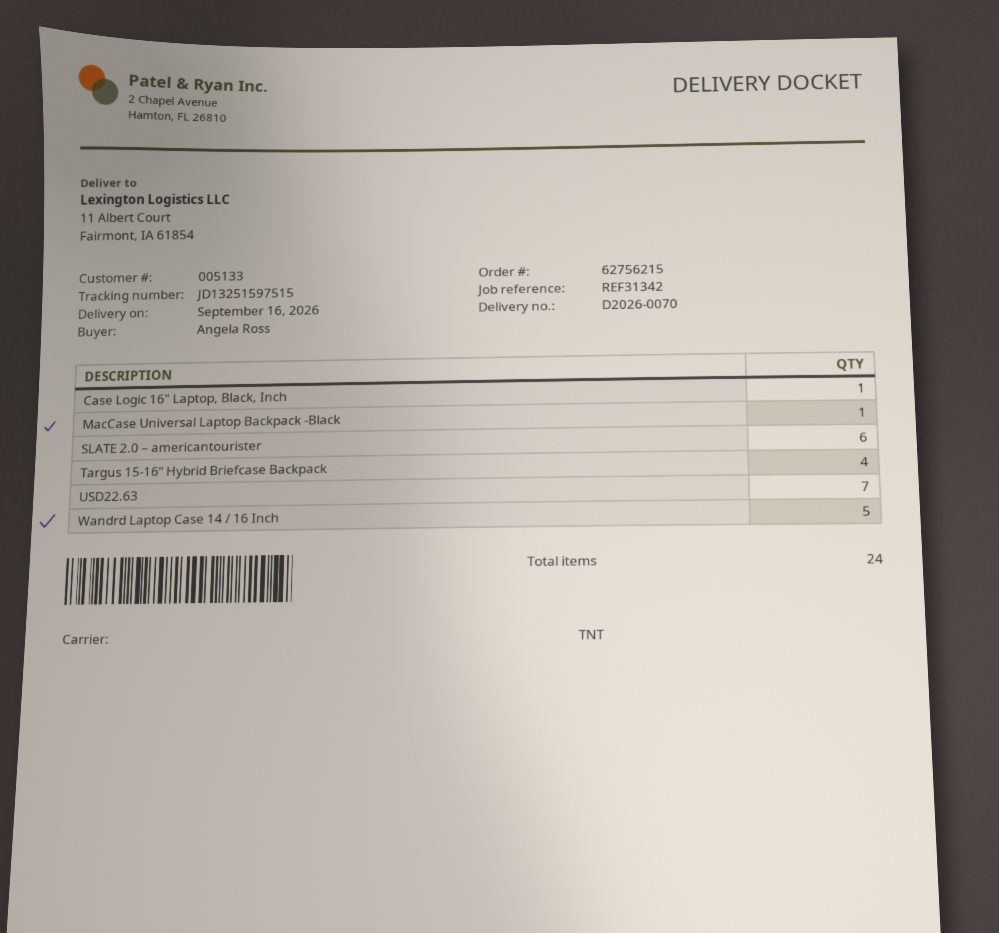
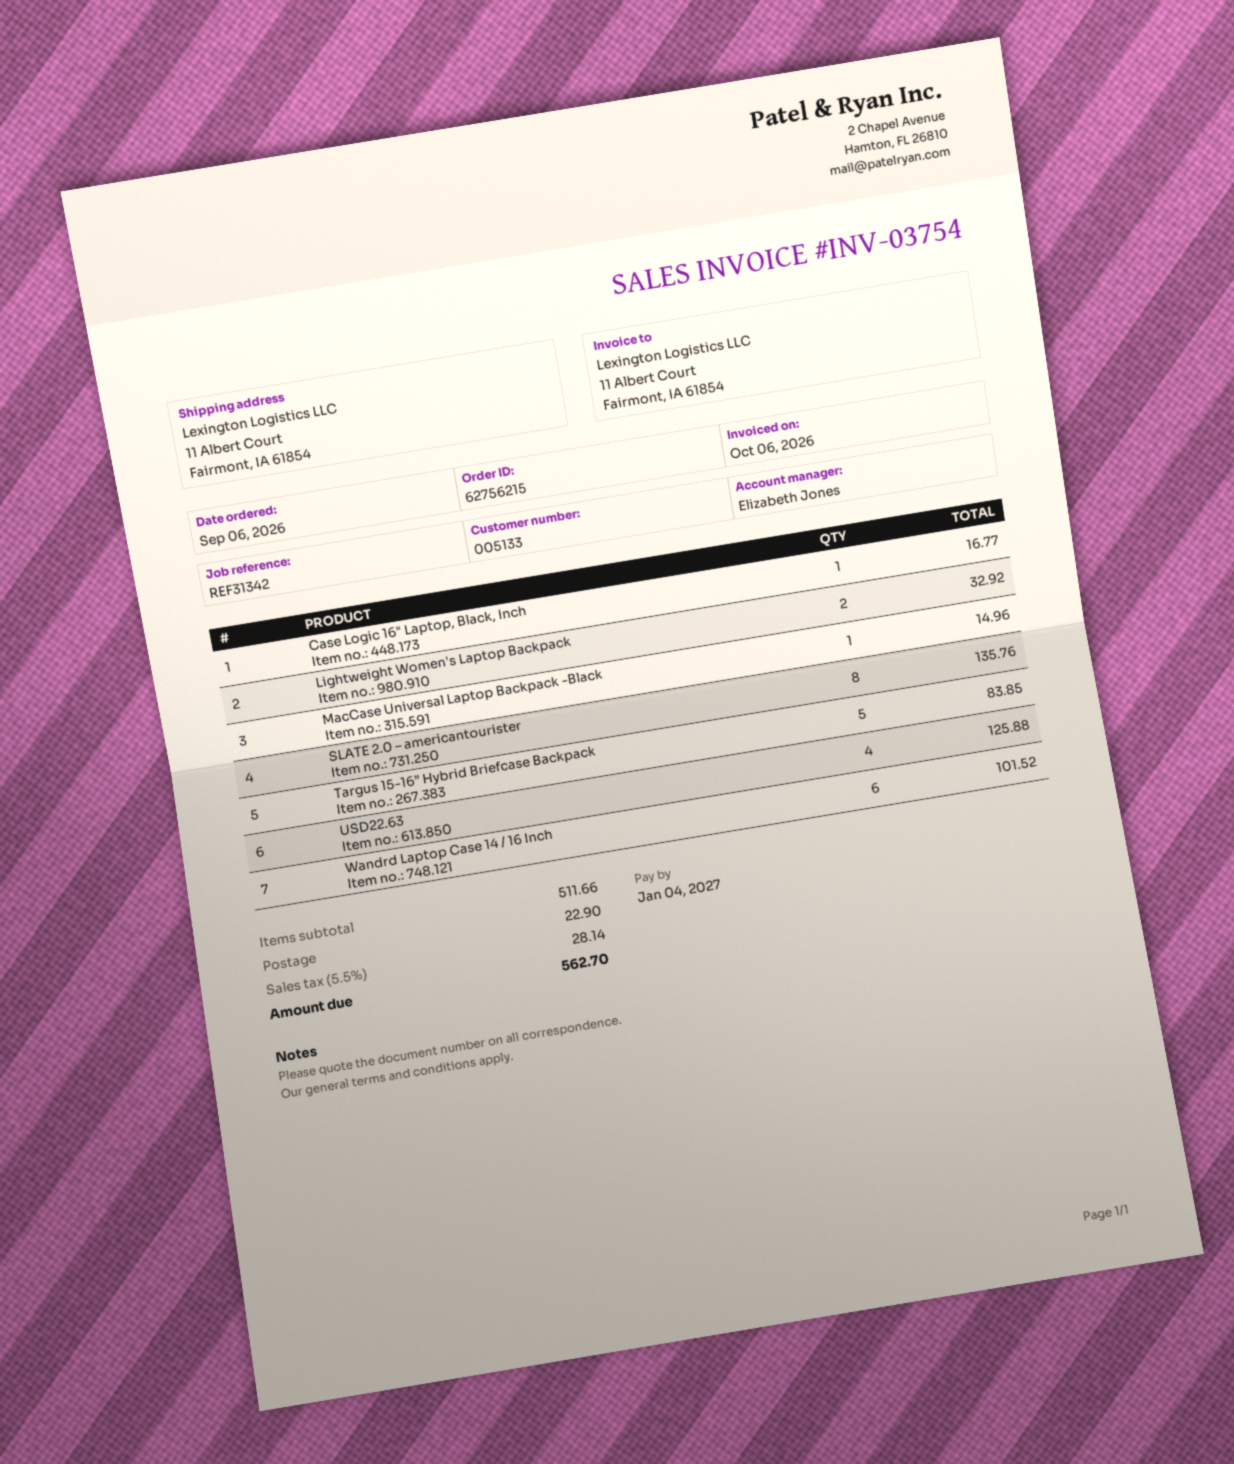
SLATE 2.0 – americantourister: 6 -> 8
Targus 15-16” Hybrid Briefcase Backpack: 4 -> 5
USD22.63: 7 -> 4
Wandrd Laptop Case 14 / 16 Inch: 5 -> 6
Lightweight Women's Laptop Backpack: none -> 2

